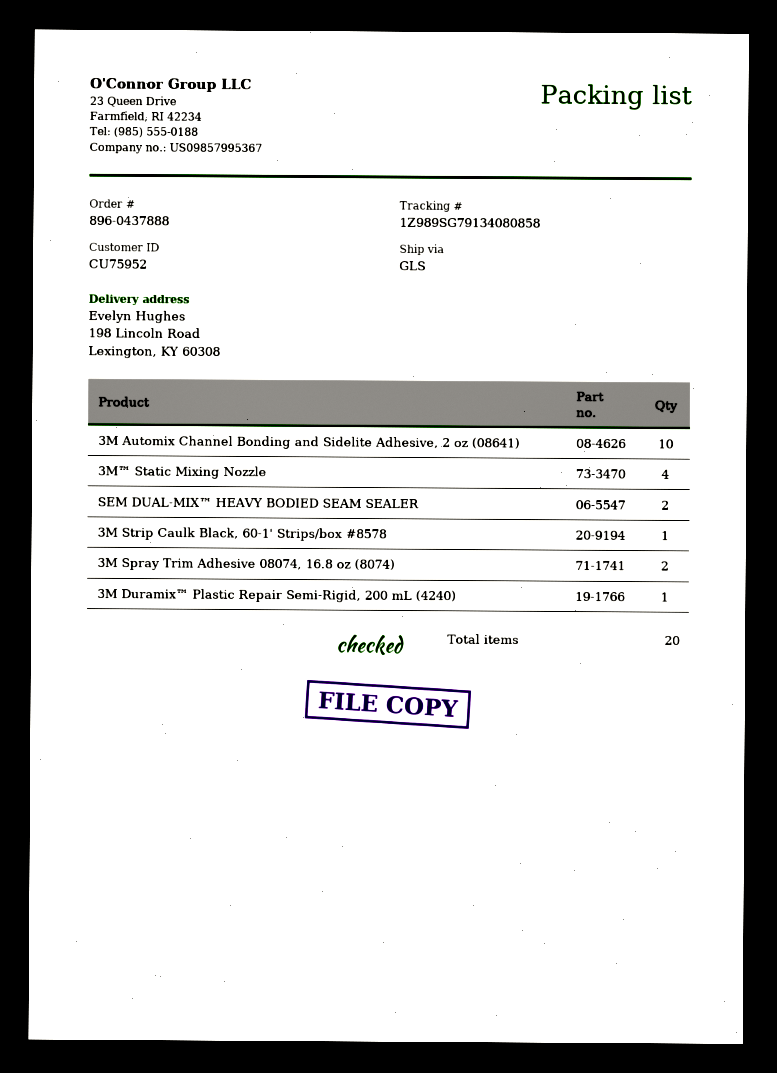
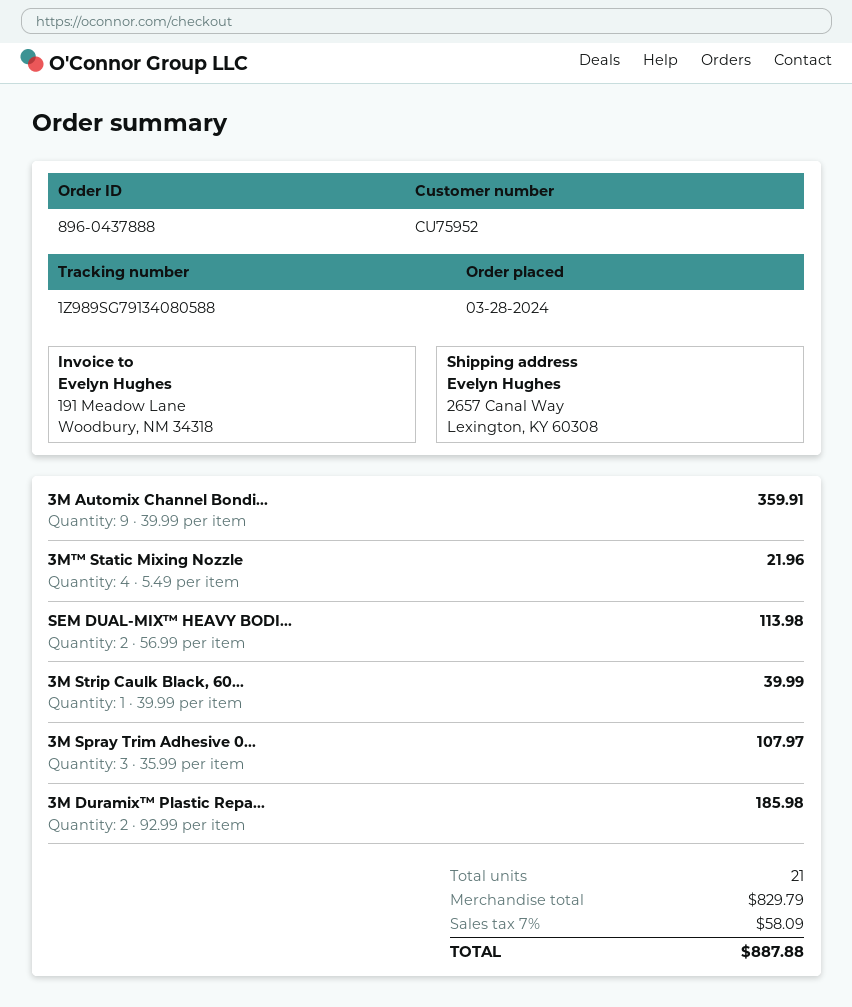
tracking number: 1Z989SG79134080858 -> 1Z989SG79134080588
ship to: 198 Lincoln Road, Lexington, KY 60308 -> 2657 Canal Way, Lexington, KY 60308
3M Automix Channel Bonding and Sidelite Adhesive, 2 oz (08641): 10 -> 9
3M Spray Trim Adhesive 08074, 16.8 oz (8074): 2 -> 3
3M Duramix™ Plastic Repair Semi-Rigid, 200 mL (4240): 1 -> 2
total quantity: 20 -> 21

